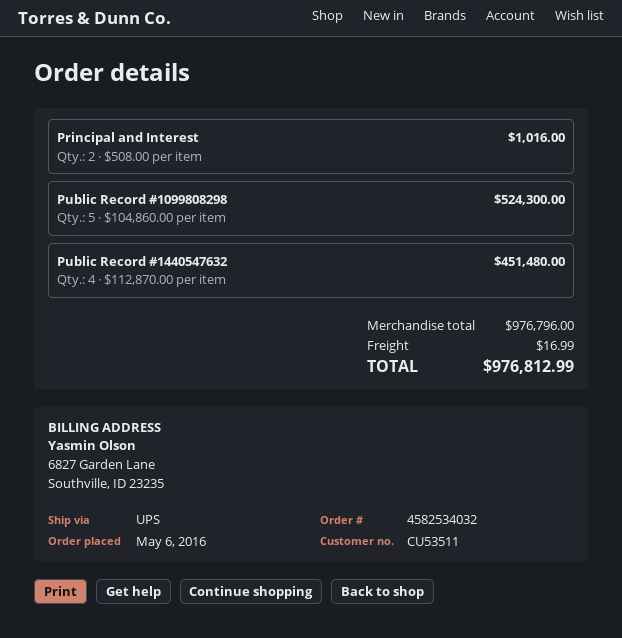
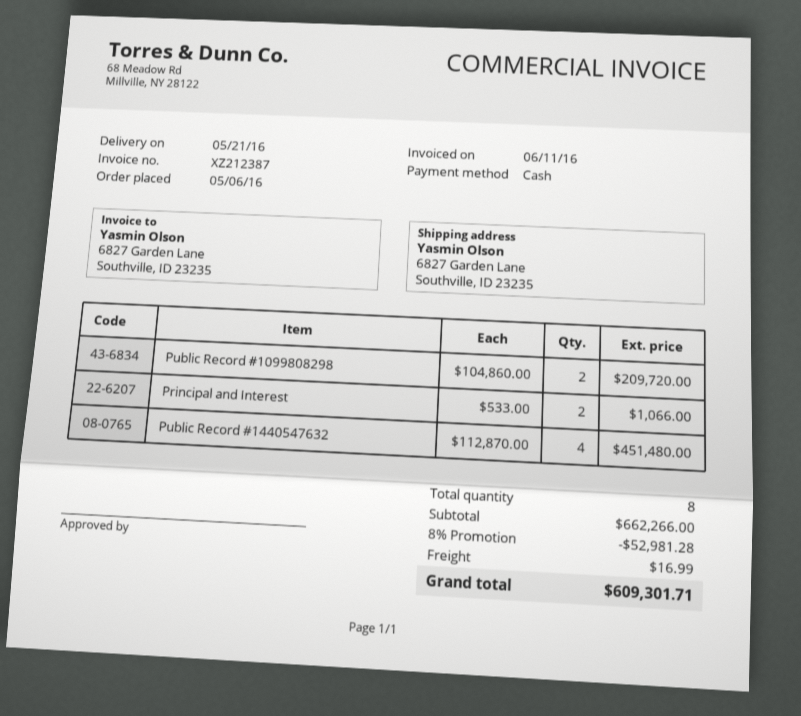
Principal and Interest: 2 x 508.00 = 1016.00 -> 2 x 533.00 = 1066.00
Public Record #1099808298: 5 x 104860.00 = 524300.00 -> 2 x 104860.00 = 209720.00
subtotal: 976796.00 -> 662266.00
discount: none -> 8% = 52981.28
total: 976812.99 -> 609301.71

